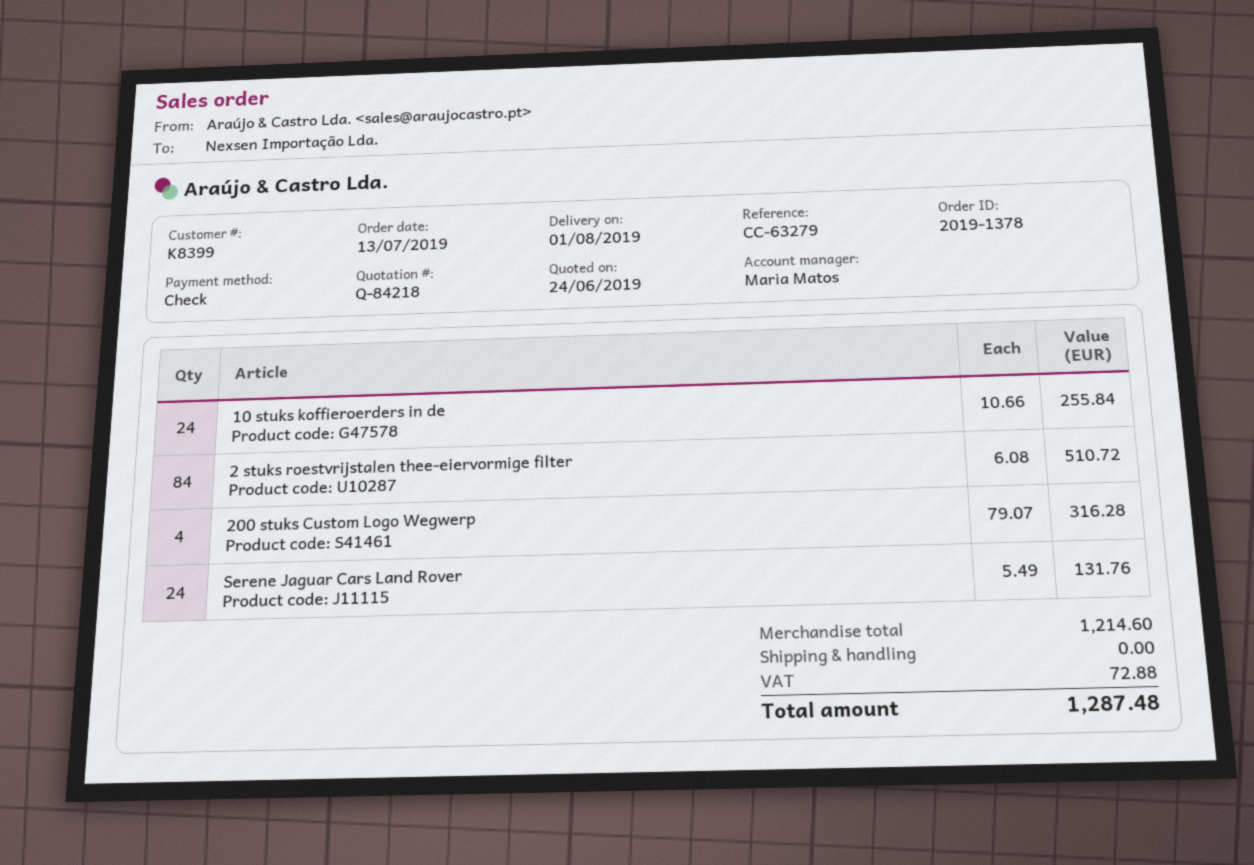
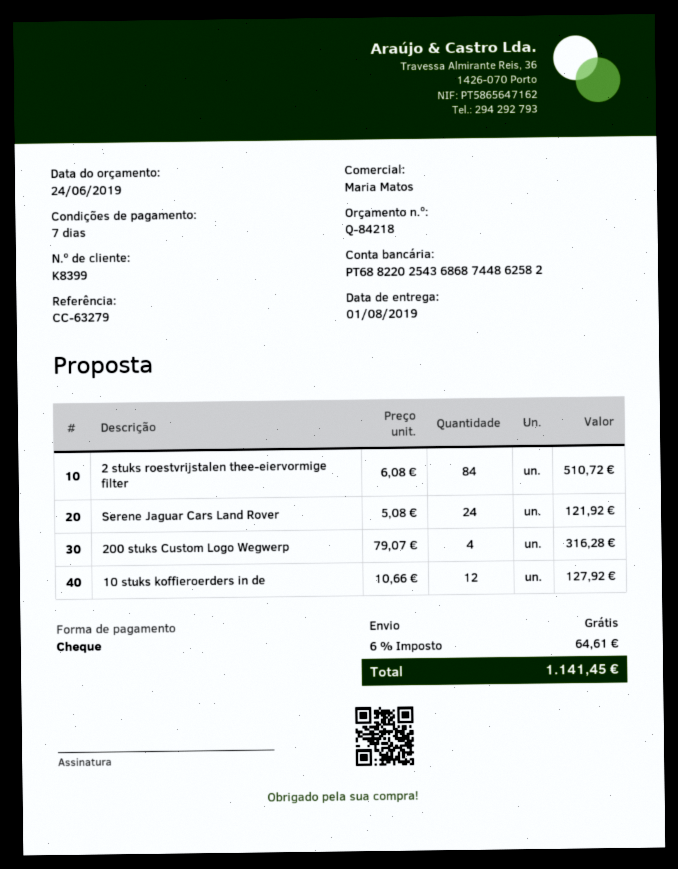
10 stuks koffieroerders in de: 24 x 10.66 = 255.84 -> 12 x 10.66 = 127.92
Serene Jaguar Cars Land Rover: 24 x 5.49 = 131.76 -> 24 x 5.08 = 121.92
tax: 72.88 -> 64.61
total: 1287.48 -> 1141.45

